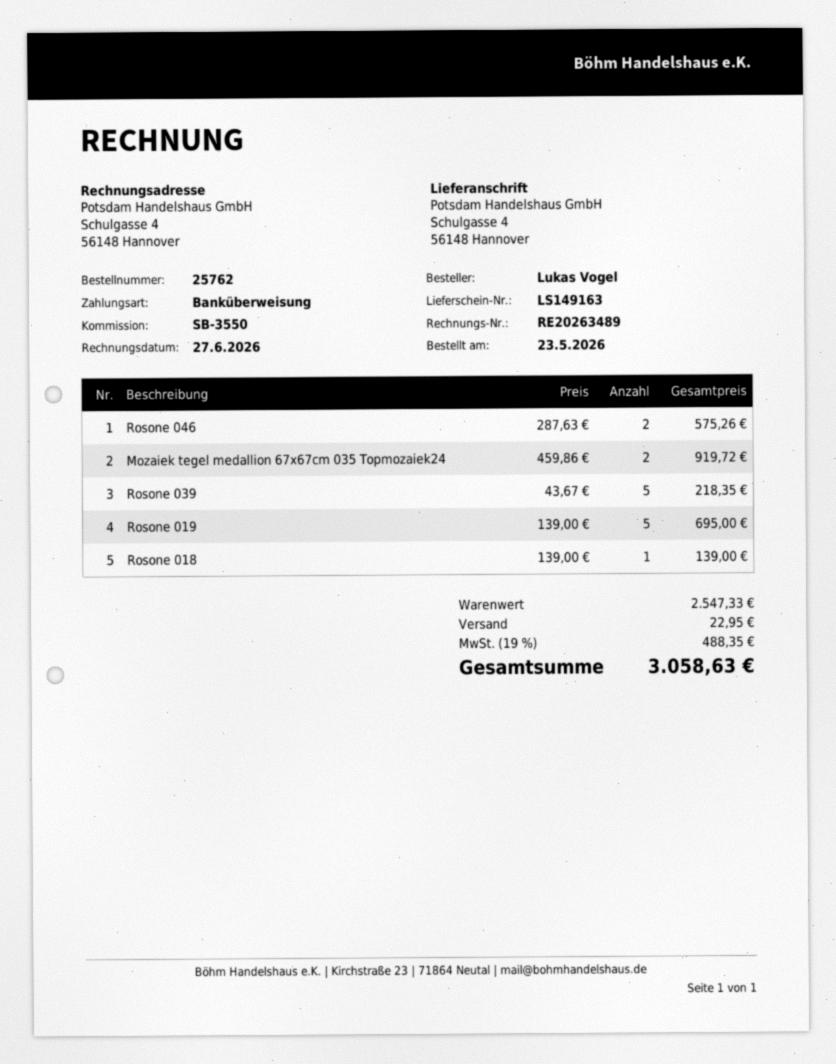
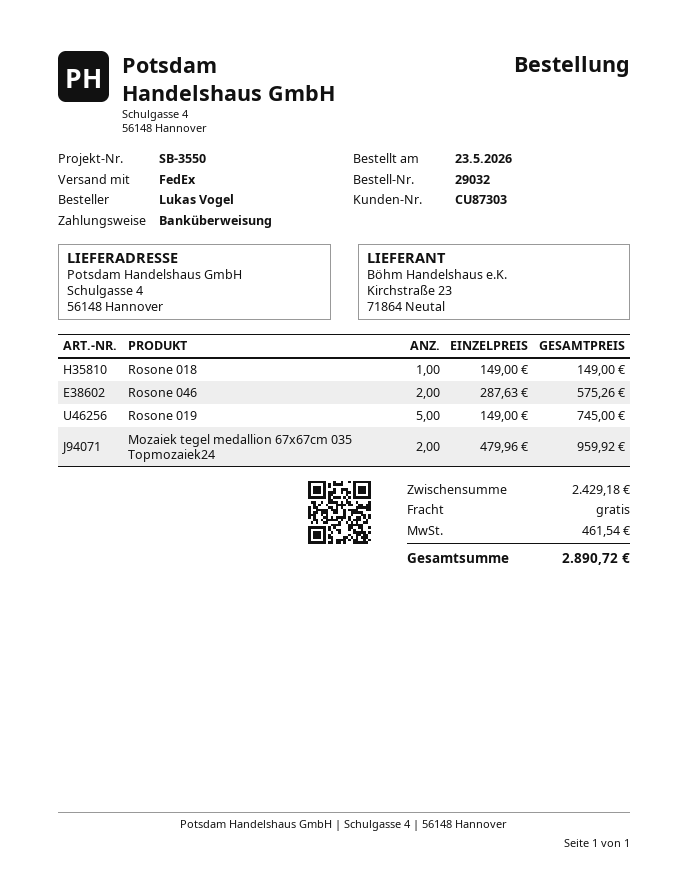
order number: 25762 -> 29032
Mozaiek tegel medallion 67x67cm 035 Topmozaiek24: 2 x 459.86 = 919.72 -> 2 x 479.96 = 959.92
Rosone 039: 5 x 43.67 = 218.35 -> none
Rosone 019: 5 x 139.00 = 695.00 -> 5 x 149.00 = 745.00
Rosone 018: 1 x 139.00 = 139.00 -> 1 x 149.00 = 149.00
subtotal: 2547.33 -> 2429.18
shipping: 22.95 -> 0.00
tax: 488.35 -> 461.54
total: 3058.63 -> 2890.72

